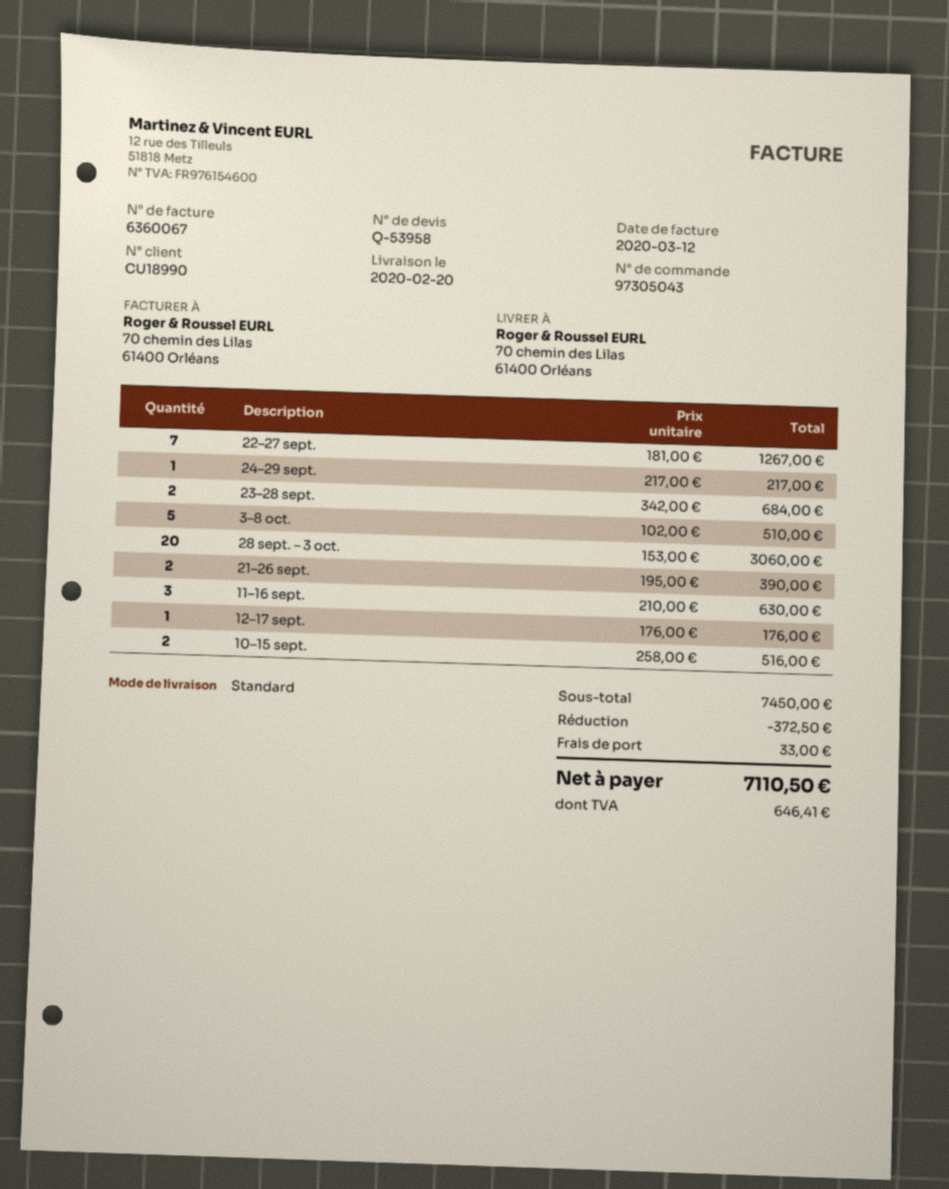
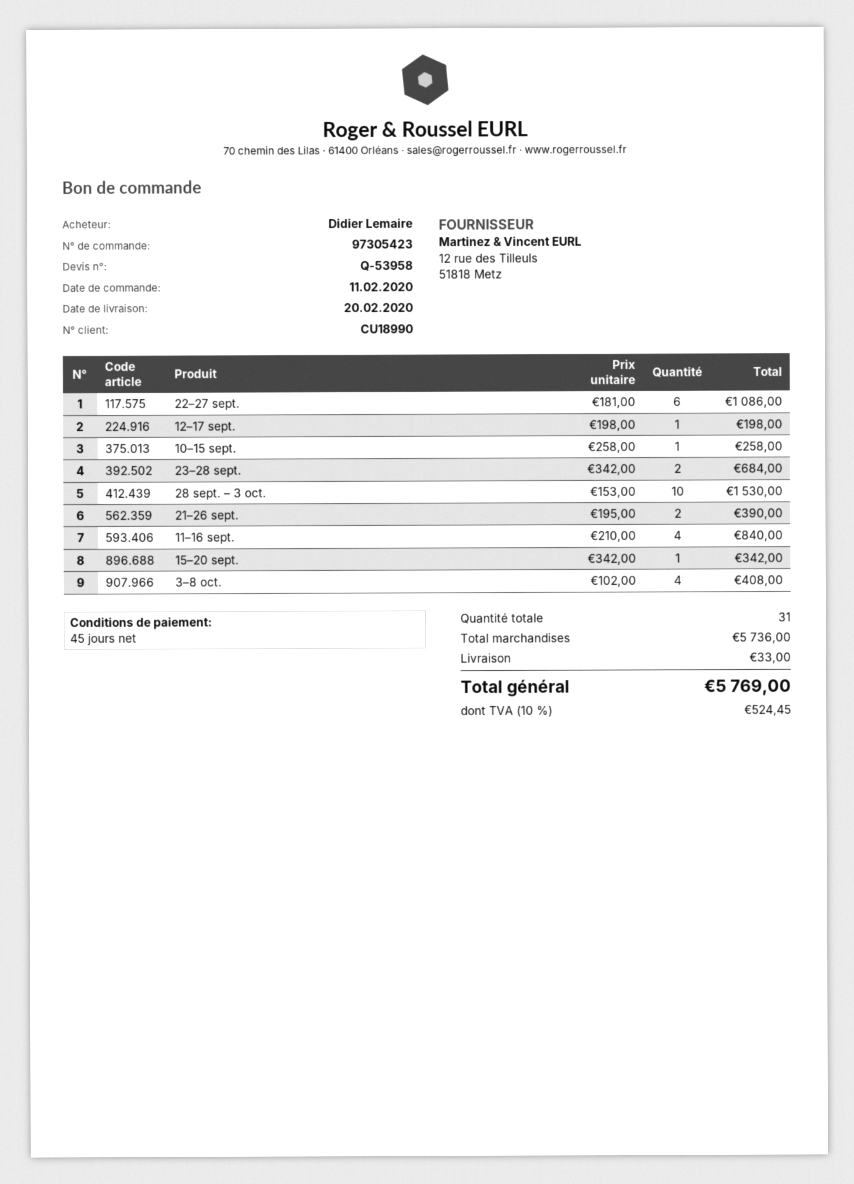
order number: 97305043 -> 97305423
22–27 sept.: 7 x 181.00 = 1267.00 -> 6 x 181.00 = 1086.00
24–29 sept.: 1 x 217.00 = 217.00 -> none
3–8 oct.: 5 x 102.00 = 510.00 -> 4 x 102.00 = 408.00
28 sept. – 3 oct.: 20 x 153.00 = 3060.00 -> 10 x 153.00 = 1530.00
11–16 sept.: 3 x 210.00 = 630.00 -> 4 x 210.00 = 840.00
12–17 sept.: 1 x 176.00 = 176.00 -> 1 x 198.00 = 198.00
10–15 sept.: 2 x 258.00 = 516.00 -> 1 x 258.00 = 258.00
15–20 sept.: none -> 1 x 342.00 = 342.00
subtotal: 7450.00 -> 5736.00
discount: 372.50 -> none
tax: 646.41 -> 524.45
total: 7110.50 -> 5769.00

